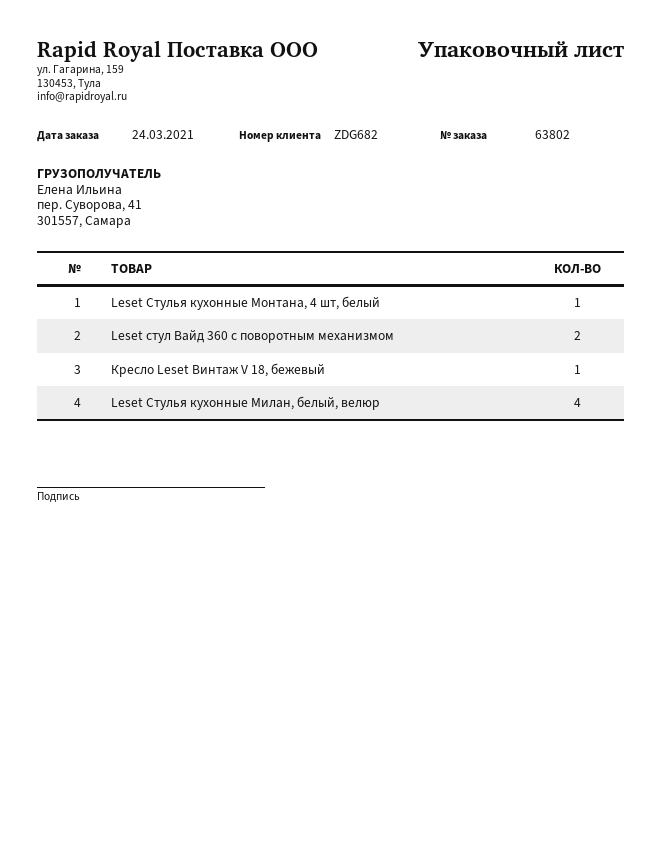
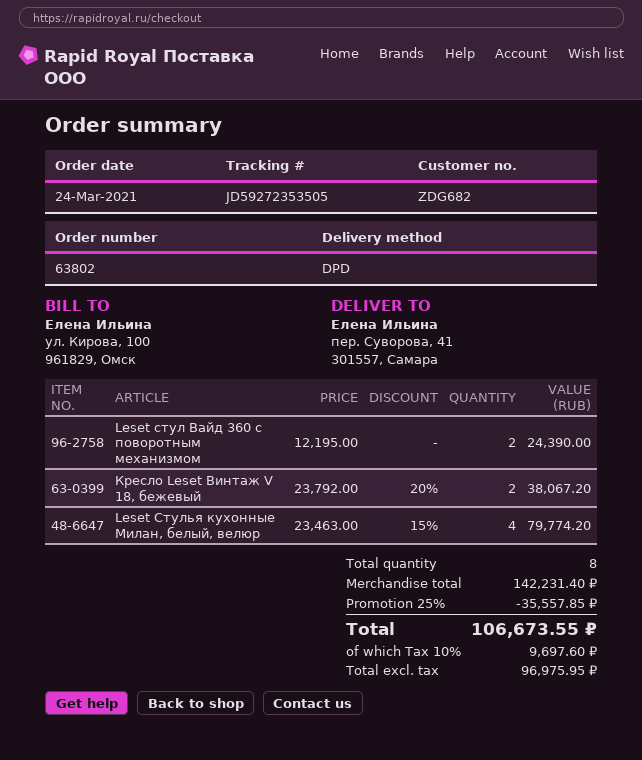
Leset Стулья кухонные Монтана, 4 шт, белый: 1 -> none
Кресло Leset Винтаж V 18, бежевый: 1 -> 2

